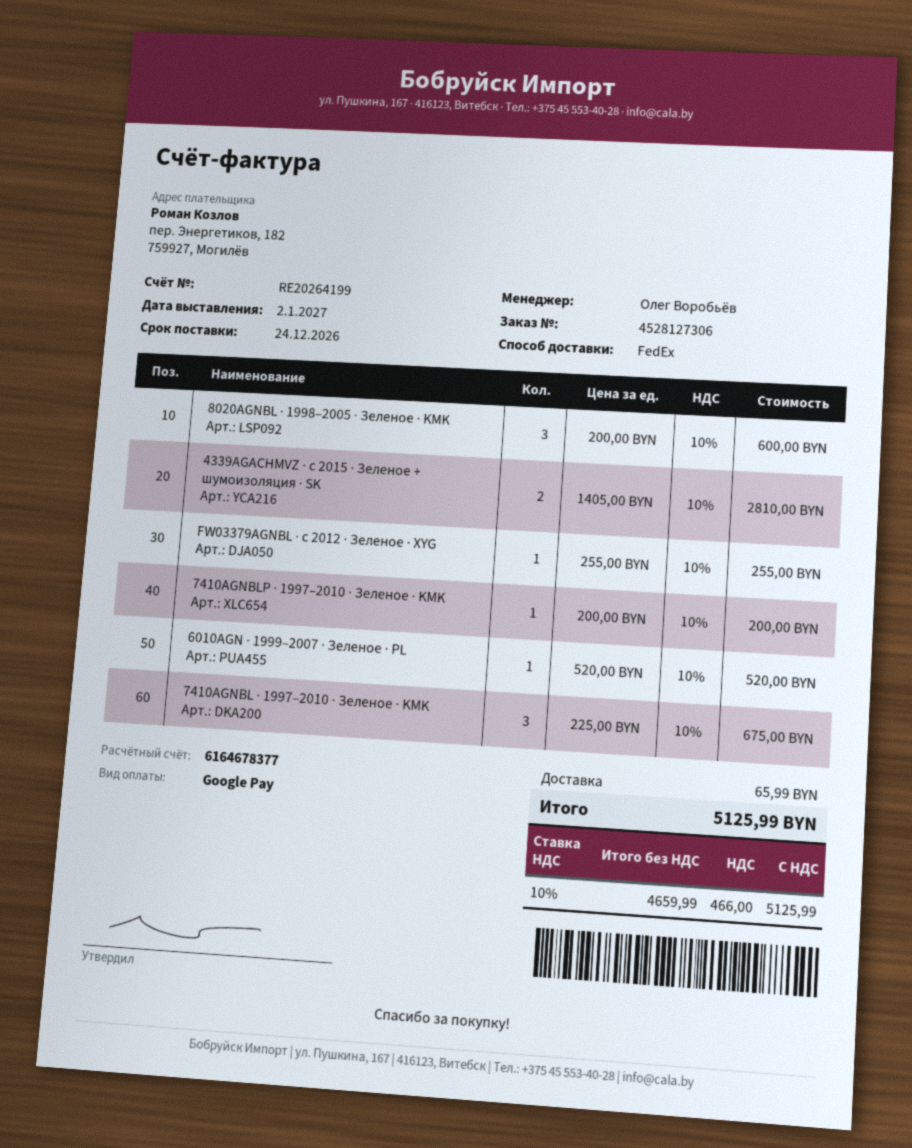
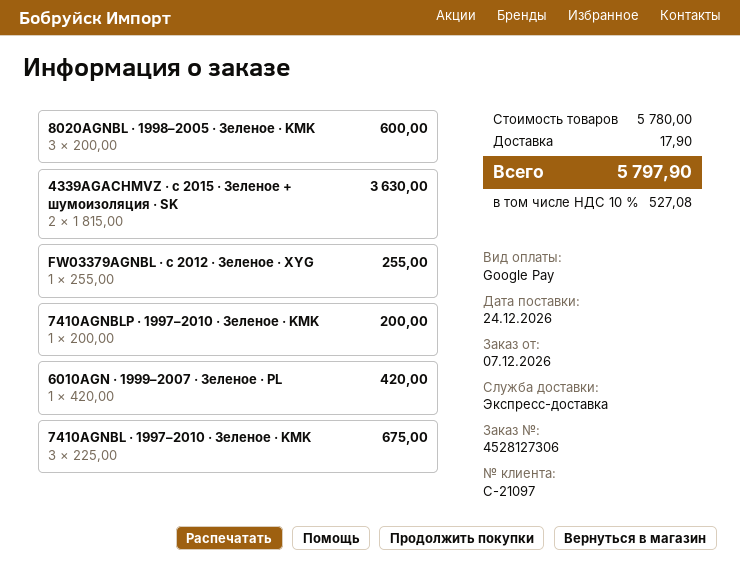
shipping method: FedEx -> express
4339AGACHMVZ · с 2015 · Зеленое + шумоизоляция · SK: 2 x 1405.00 = 2810.00 -> 2 x 1815.00 = 3630.00
6010AGN · 1999–2007 · Зеленое · PL: 1 x 520.00 = 520.00 -> 1 x 420.00 = 420.00
shipping: 65.99 -> 17.90
tax: 10% = 466.00 -> 10% = 527.08
total: 5125.99 -> 5797.90

